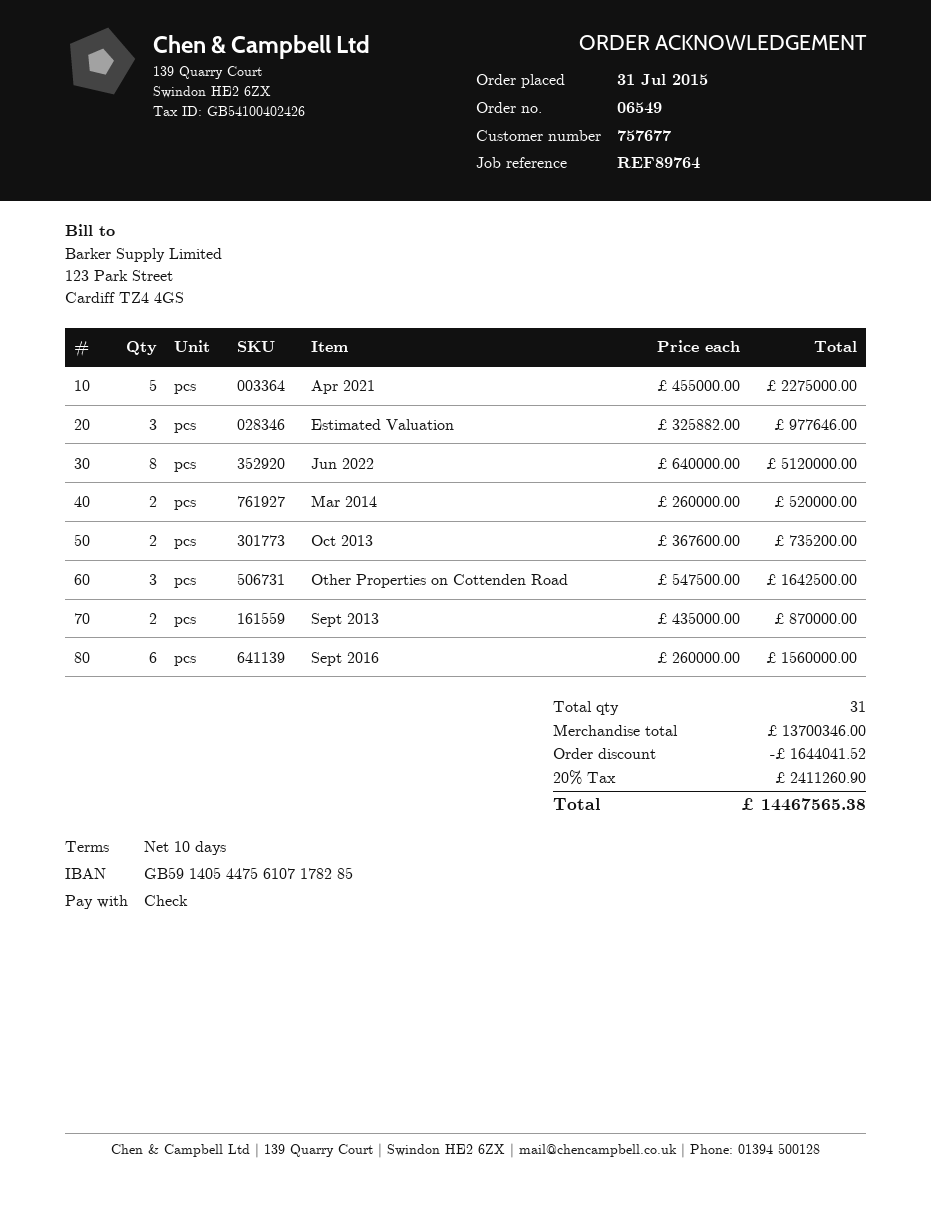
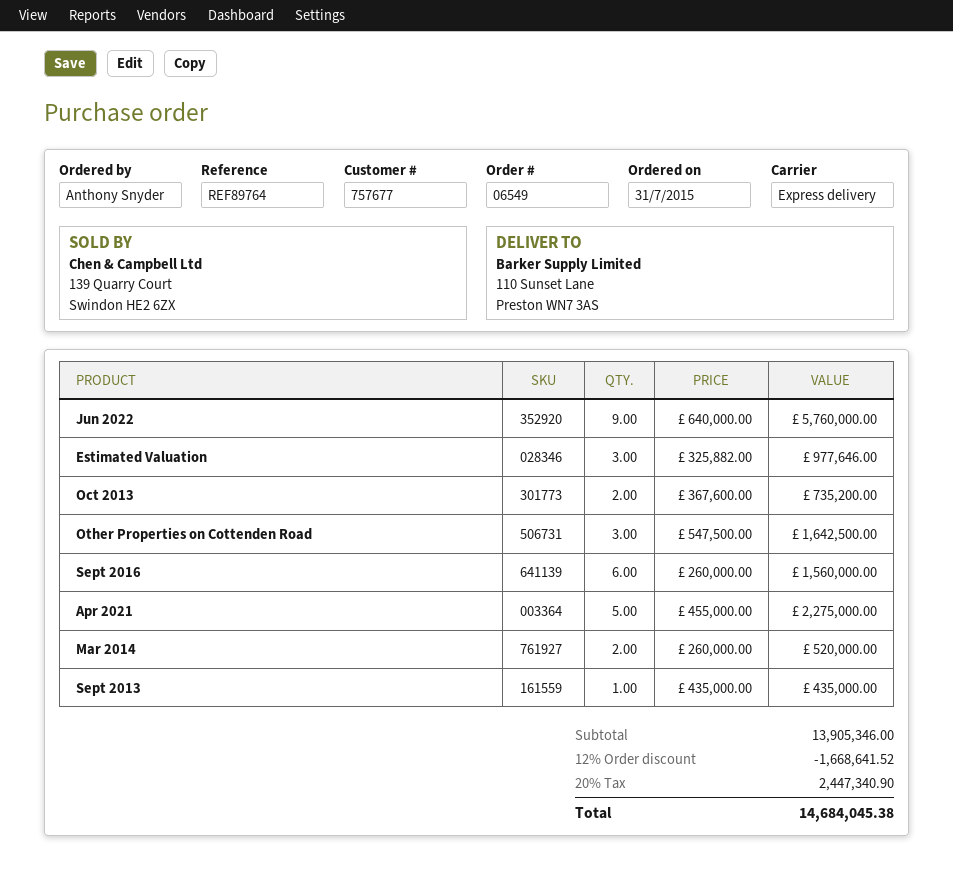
Jun 2022: 8 x 640000.00 = 5120000.00 -> 9 x 640000.00 = 5760000.00
Sept 2013: 2 x 435000.00 = 870000.00 -> 1 x 435000.00 = 435000.00
subtotal: 13700346.00 -> 13905346.00
discount: 1644041.52 -> 1668641.52
tax: 20% = 2411260.90 -> 20% = 2447340.90
total: 14467565.38 -> 14684045.38

